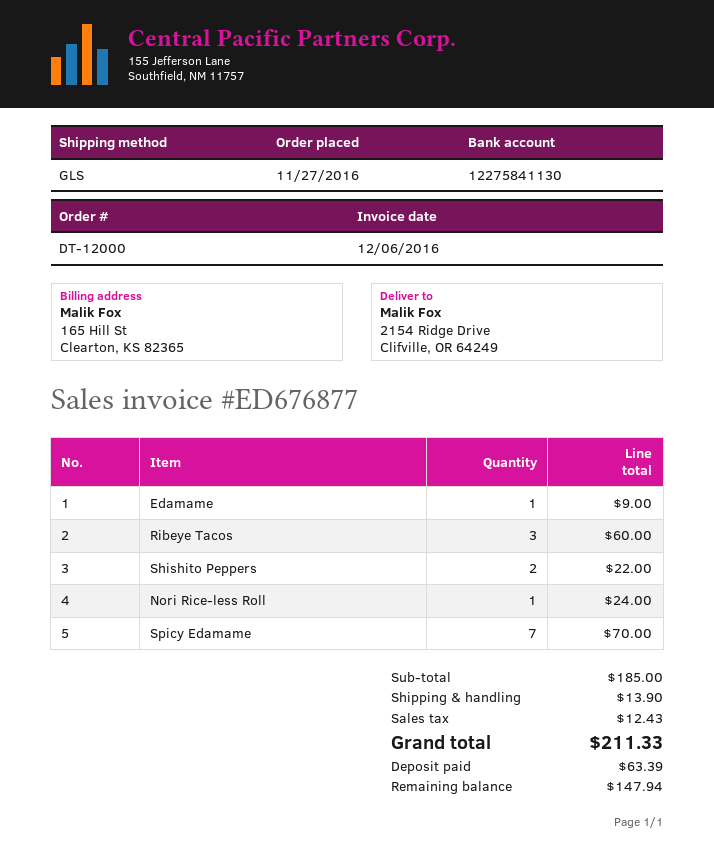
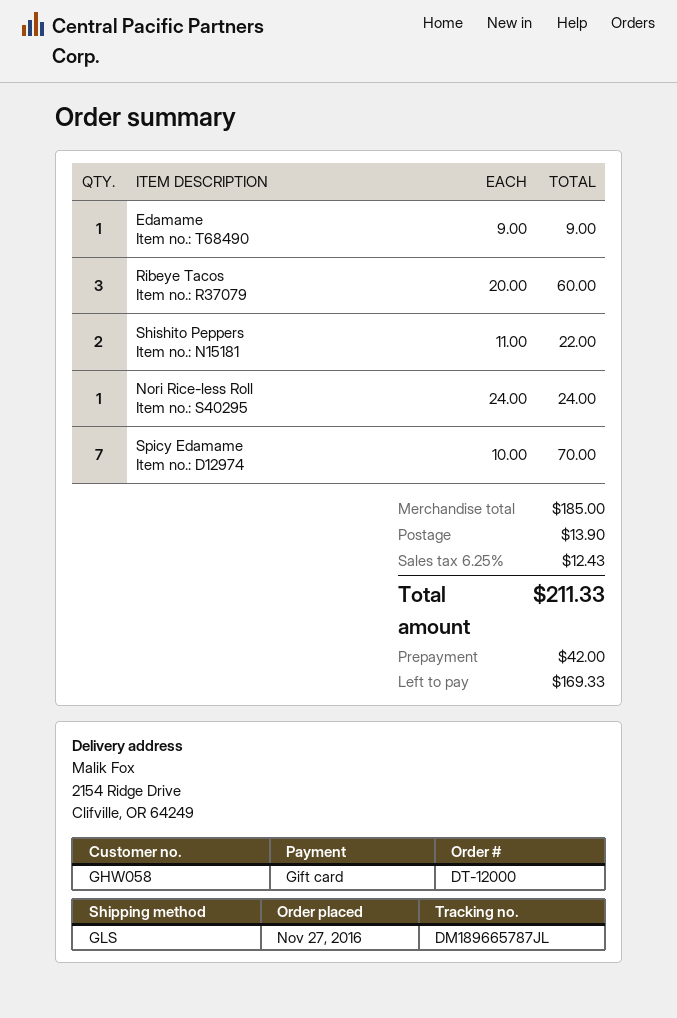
deposit: 63.39 -> 42.00
balance: 147.94 -> 169.33

